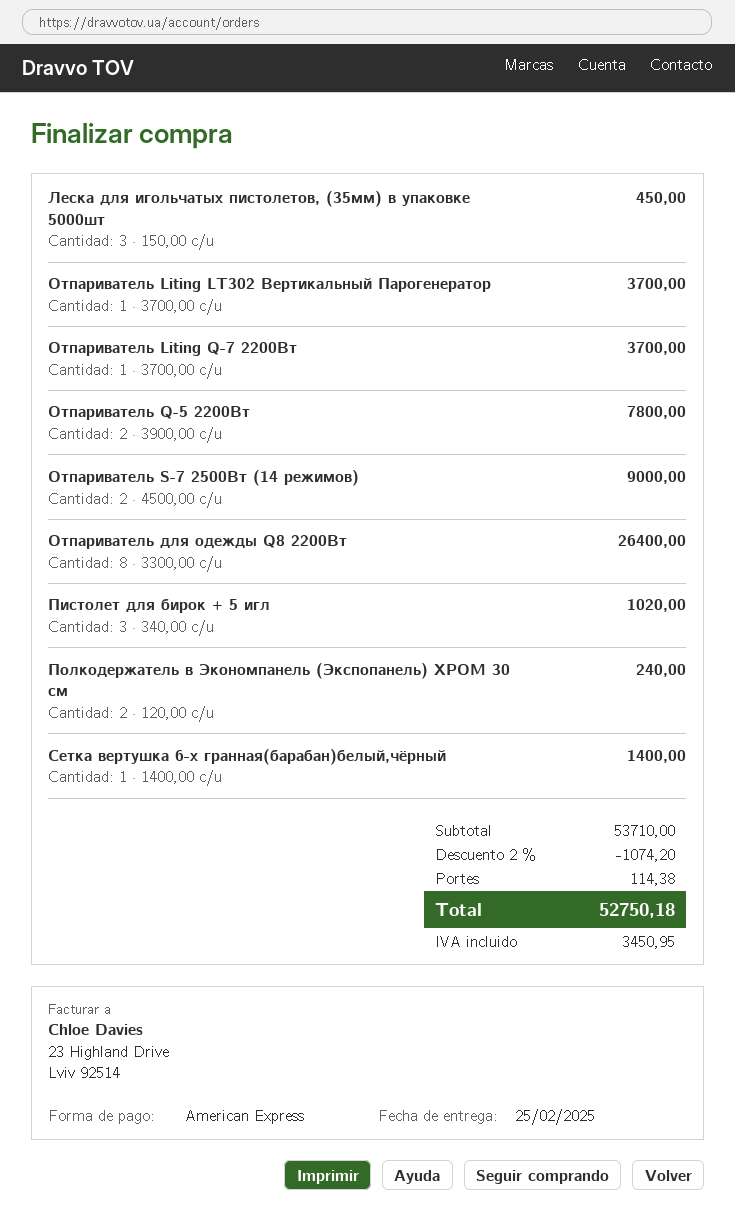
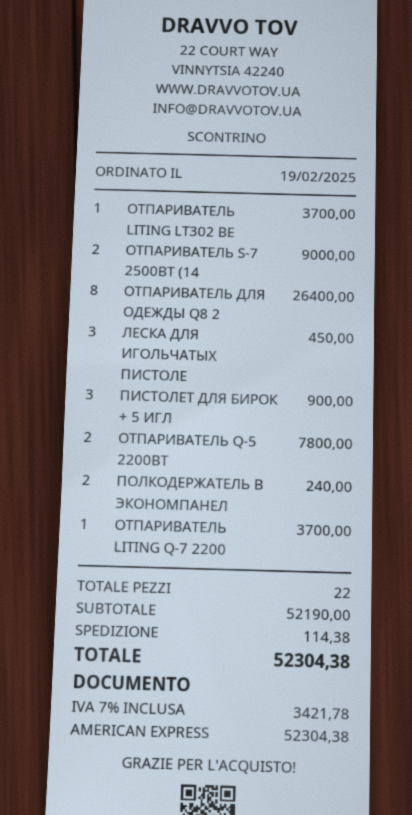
Пистолет для бирок + 5 игл: 3 for 1020.00 -> 3 for 900.00
Сетка вертушка 6-х гранная(барабан)белый,чёрный: 1 for 1400.00 -> none
subtotal: 53710.00 -> 52190.00
discount: 2% = 1074.20 -> none
tax: 3450.95 -> 3421.78
total: 52750.18 -> 52304.38

